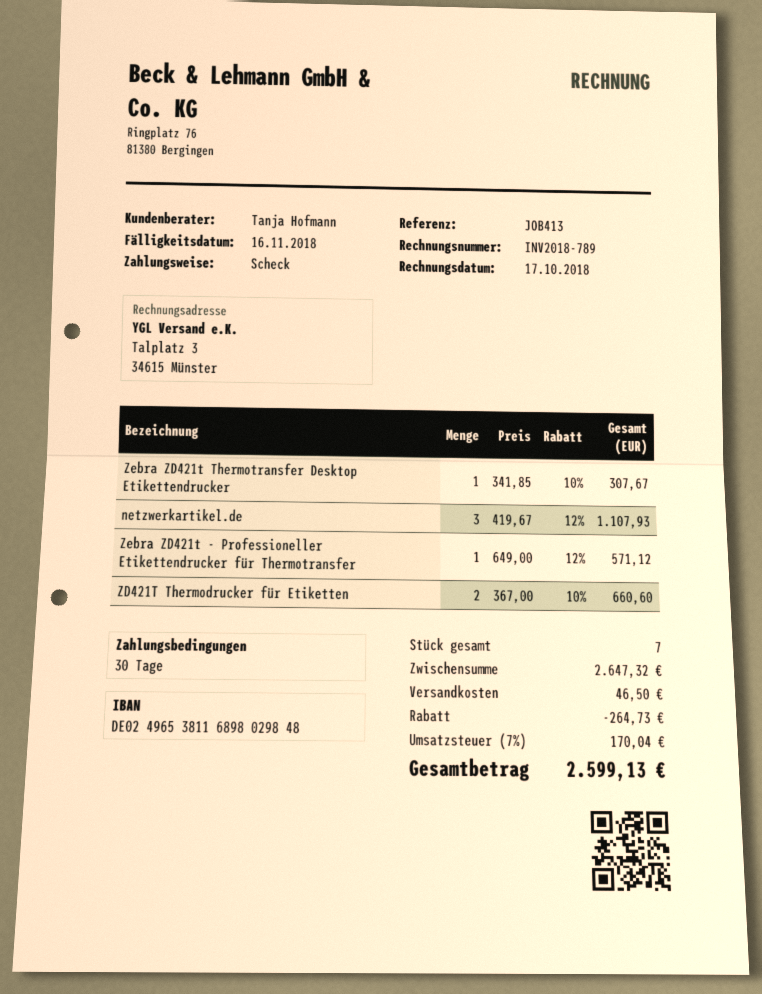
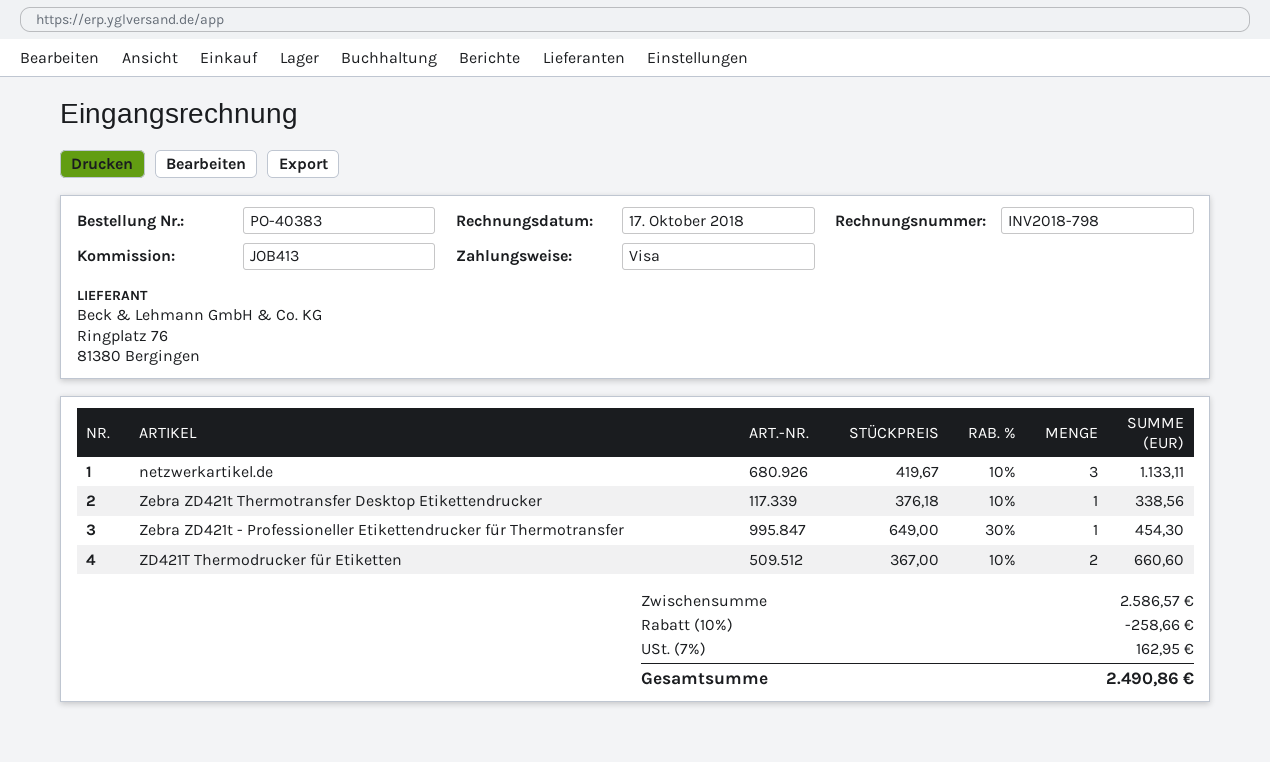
invoice number: INV2018-789 -> INV2018-798
payment method: cheque -> Visa
Zebra ZD421t Thermotransfer Desktop Etikettendrucker: 1 x 341.85 - 10% = 307.67 -> 1 x 376.18 - 10% = 338.56
netzwerkartikel.de: 3 x 419.67 - 12% = 1107.93 -> 3 x 419.67 - 10% = 1133.11
Zebra ZD421t - Professioneller Etikettendrucker für Thermotransfer: 1 x 649.00 - 12% = 571.12 -> 1 x 649.00 - 30% = 454.30
subtotal: 2647.32 -> 2586.57
discount: 264.73 -> 258.66
shipping: 46.50 -> none
tax: 7% = 170.04 -> 7% = 162.95
total: 2599.13 -> 2490.86

